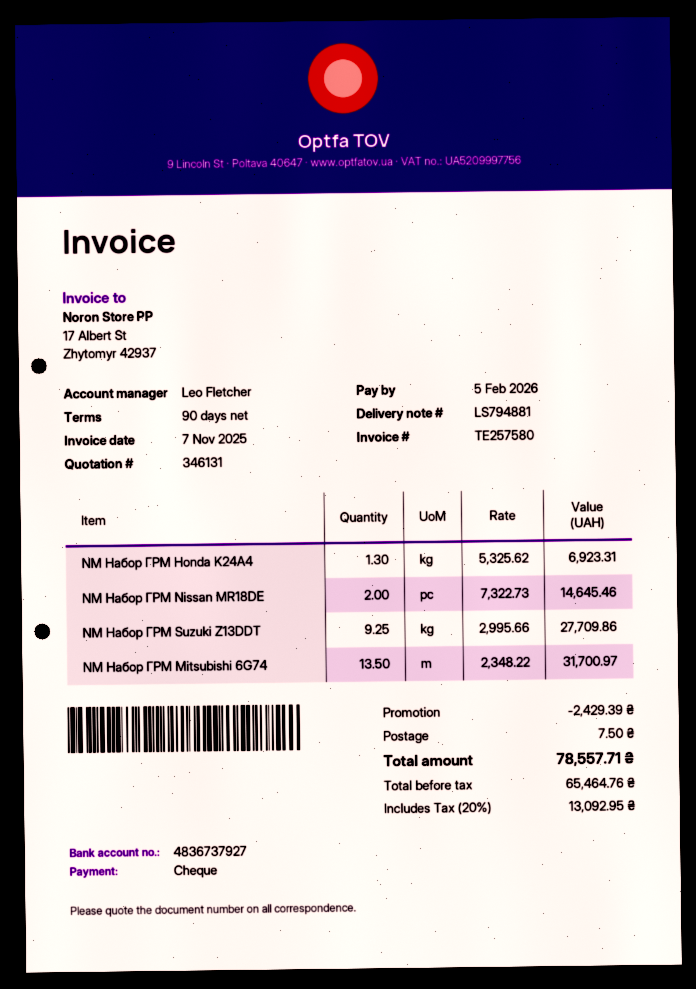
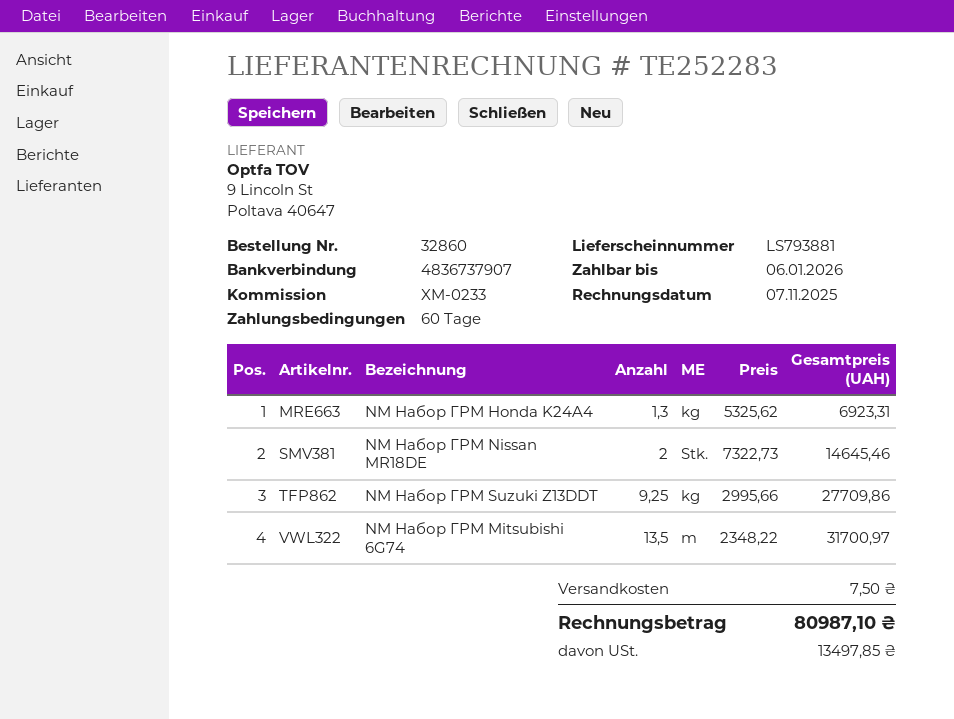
delivery note number: LS794881 -> LS793881
invoice number: TE257580 -> TE252283
payment terms: 90 days -> 60 days
due date: 2026-02-05 -> 2026-01-06
bank account: 4836737927 -> 4836737907
discount: 2429.39 -> none
tax: 13092.95 -> 13497.85
total: 78557.71 -> 80987.10

